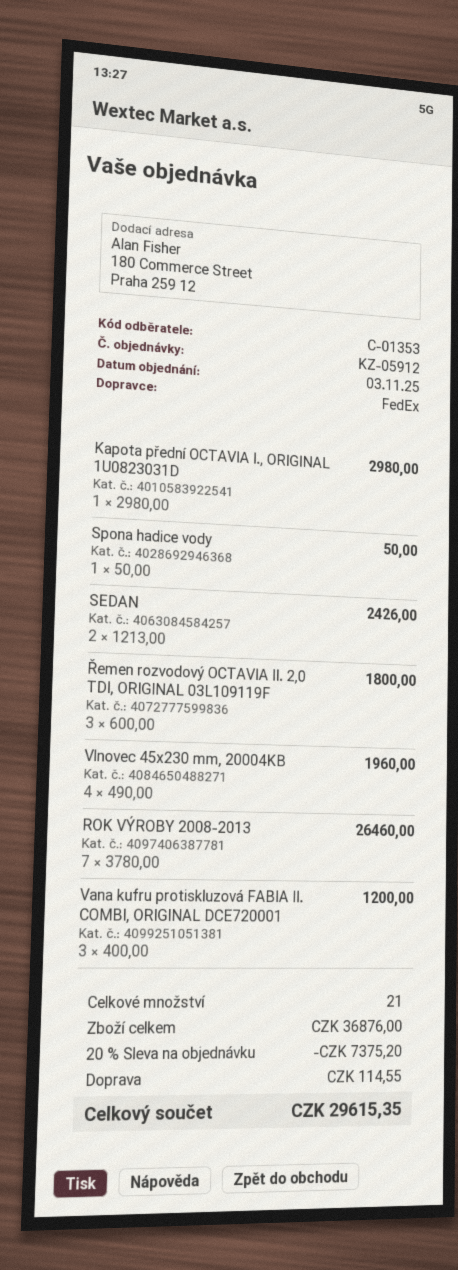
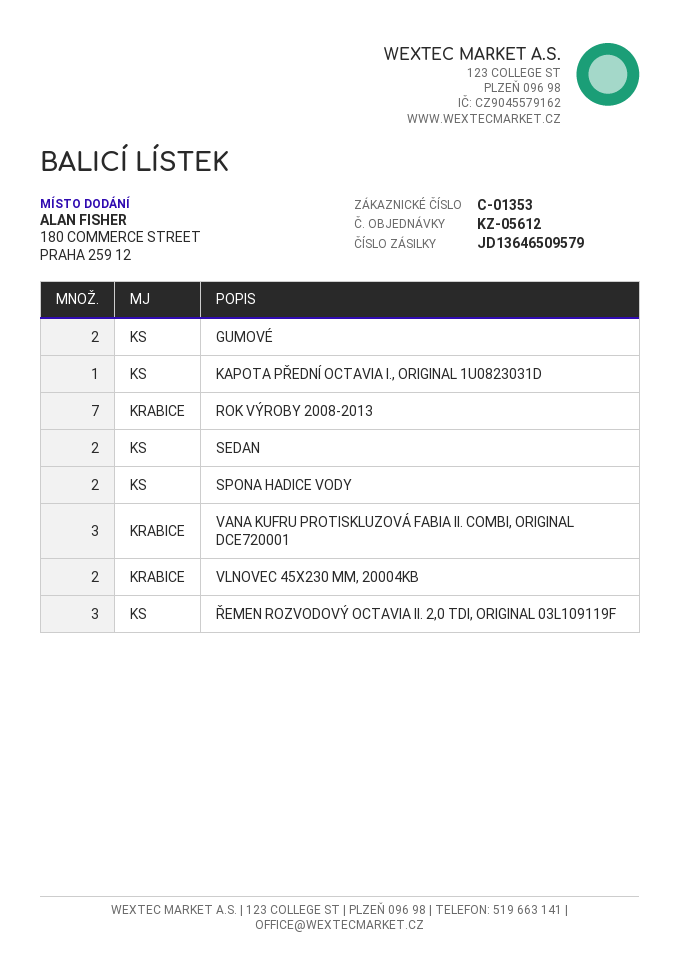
order number: KZ-05912 -> KZ-05612
Spona hadice vody: 1 -> 2
Vlnovec 45x230 mm, 20004KB: 4 -> 2
GUMOVÉ: none -> 2

